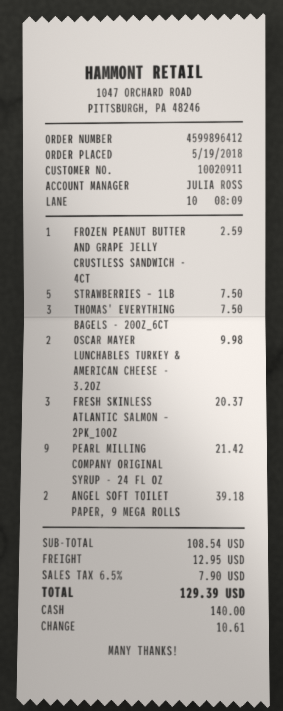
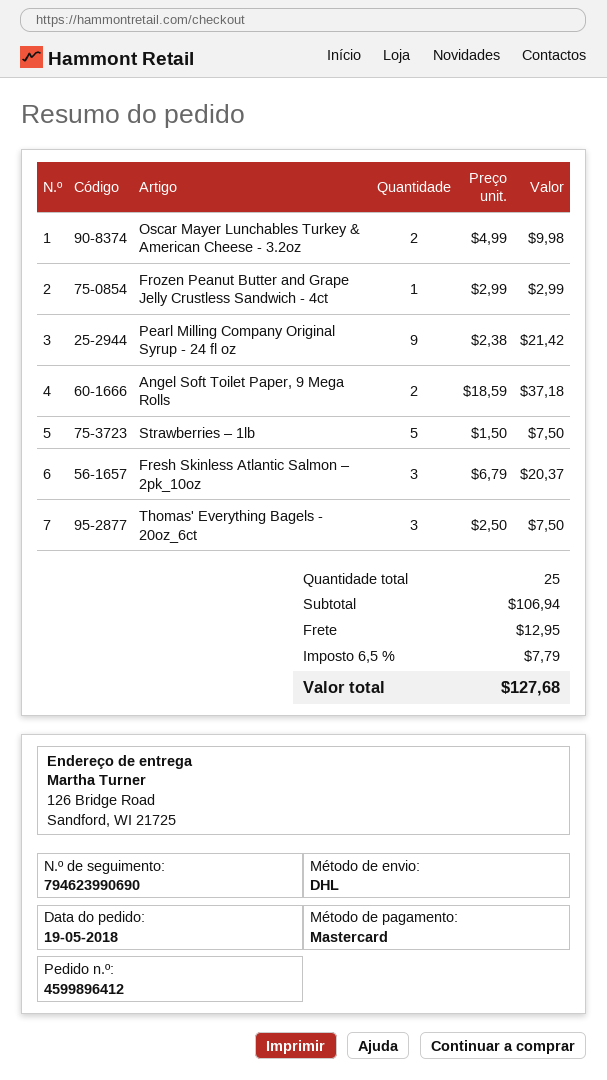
payment method: cash -> Mastercard
FROZEN PEANUT BUTTER AND GRAPE JELLY CRUSTLESS SANDWICH - 4CT: 1 for 2.59 -> 1 for 2.99
ANGEL SOFT TOILET PAPER, 9 MEGA ROLLS: 2 for 39.18 -> 2 for 37.18
subtotal: 108.54 -> 106.94
tax: 6.5% = 7.90 -> 6.5% = 7.79
total: 129.39 -> 127.68

